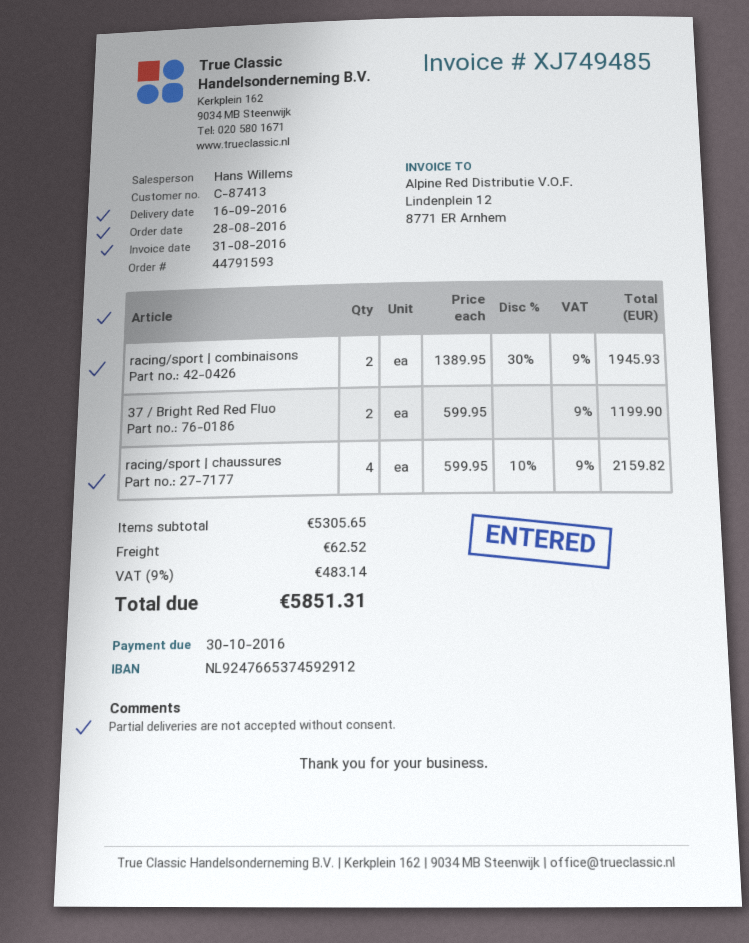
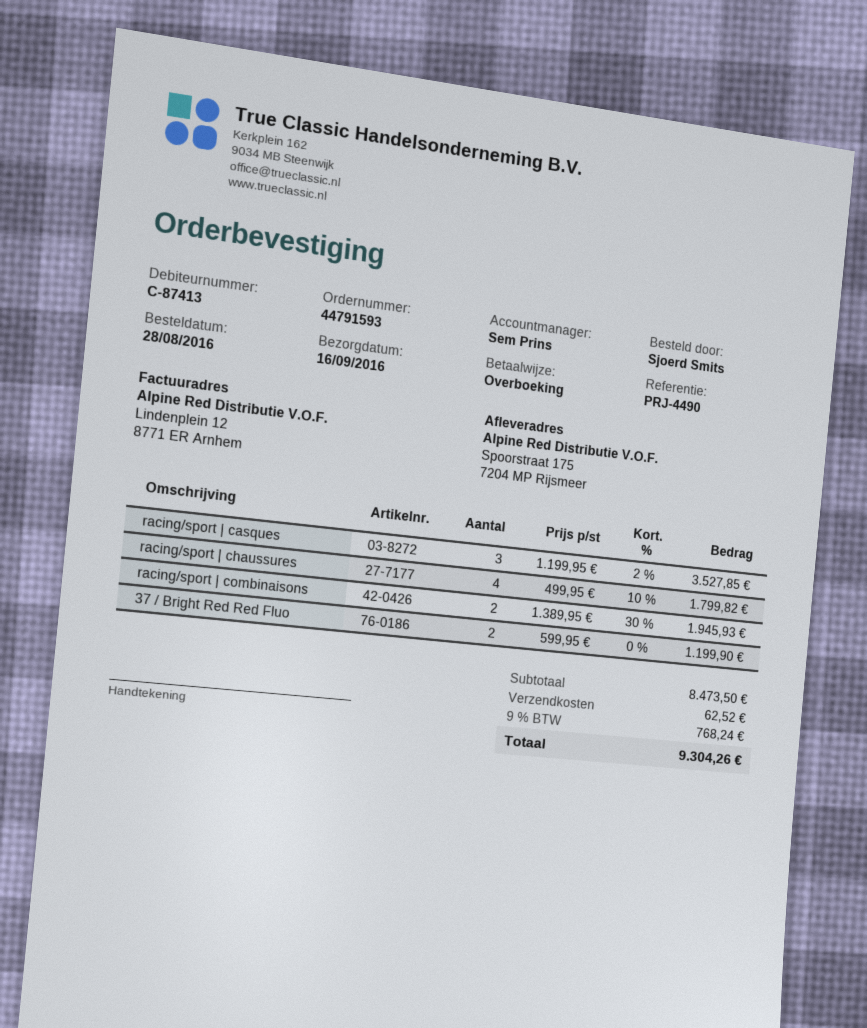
sales rep: Hans Willems -> Sem Prins
racing/sport | chaussures: 4 x 599.95 - 10% = 2159.82 -> 4 x 499.95 - 10% = 1799.82
racing/sport | casques: none -> 3 x 1199.95 - 2% = 3527.85
subtotal: 5305.65 -> 8473.50
tax: 9% = 483.14 -> 9% = 768.24
total: 5851.31 -> 9304.26

